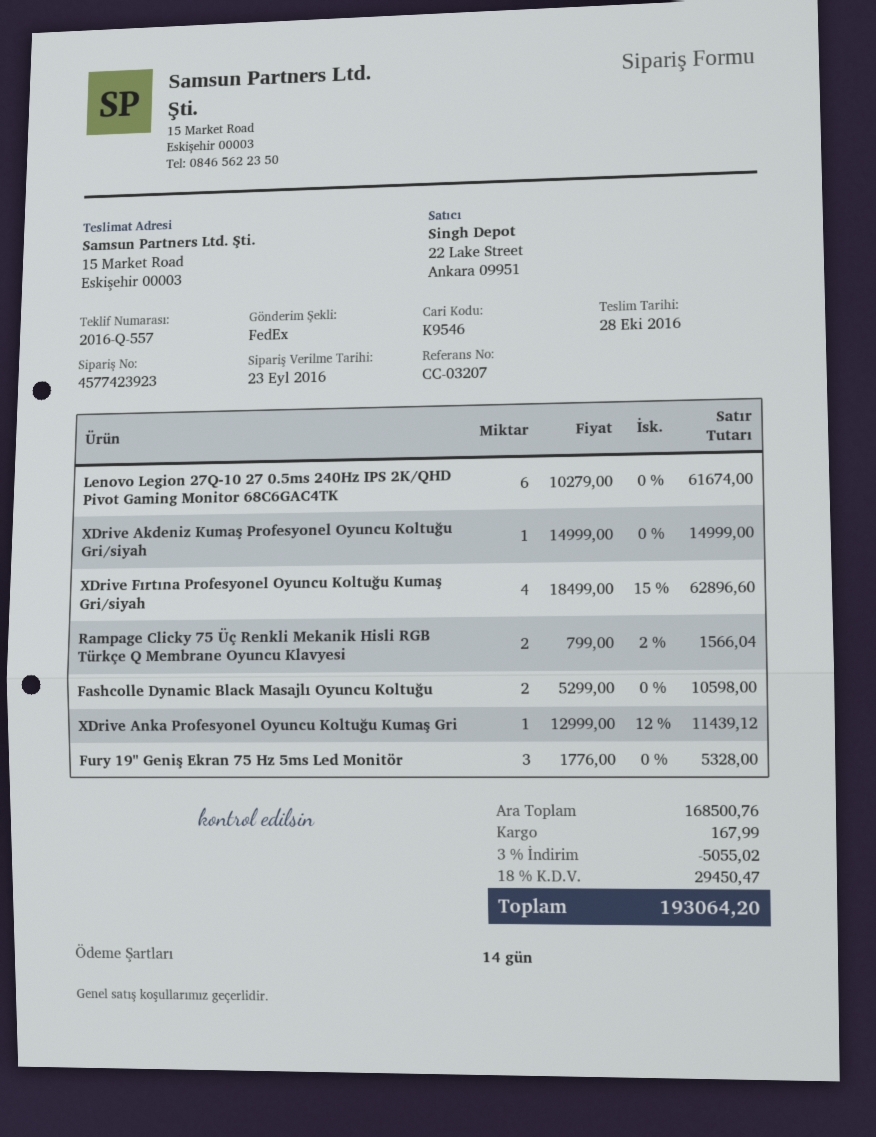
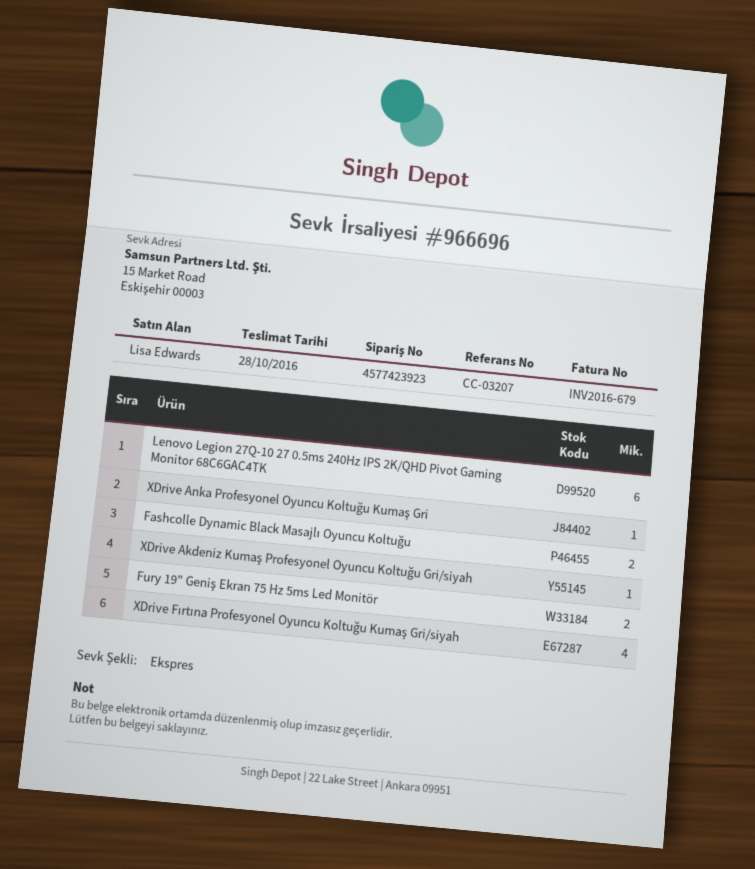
shipping method: FedEx -> express
Rampage Clicky 75 Üç Renkli Mekanik Hisli RGB Türkçe Q Membrane Oyuncu Klavyesi: 2 -> none
Fury 19" Geniş Ekran 75 Hz 5ms Led Monitör: 3 -> 2

